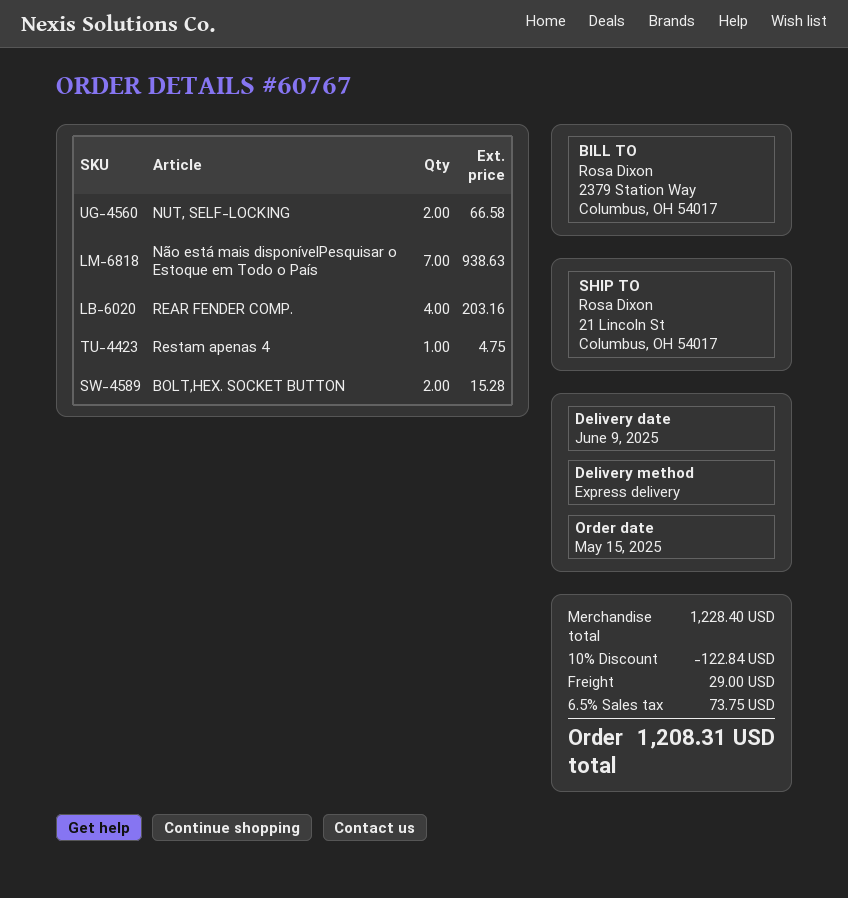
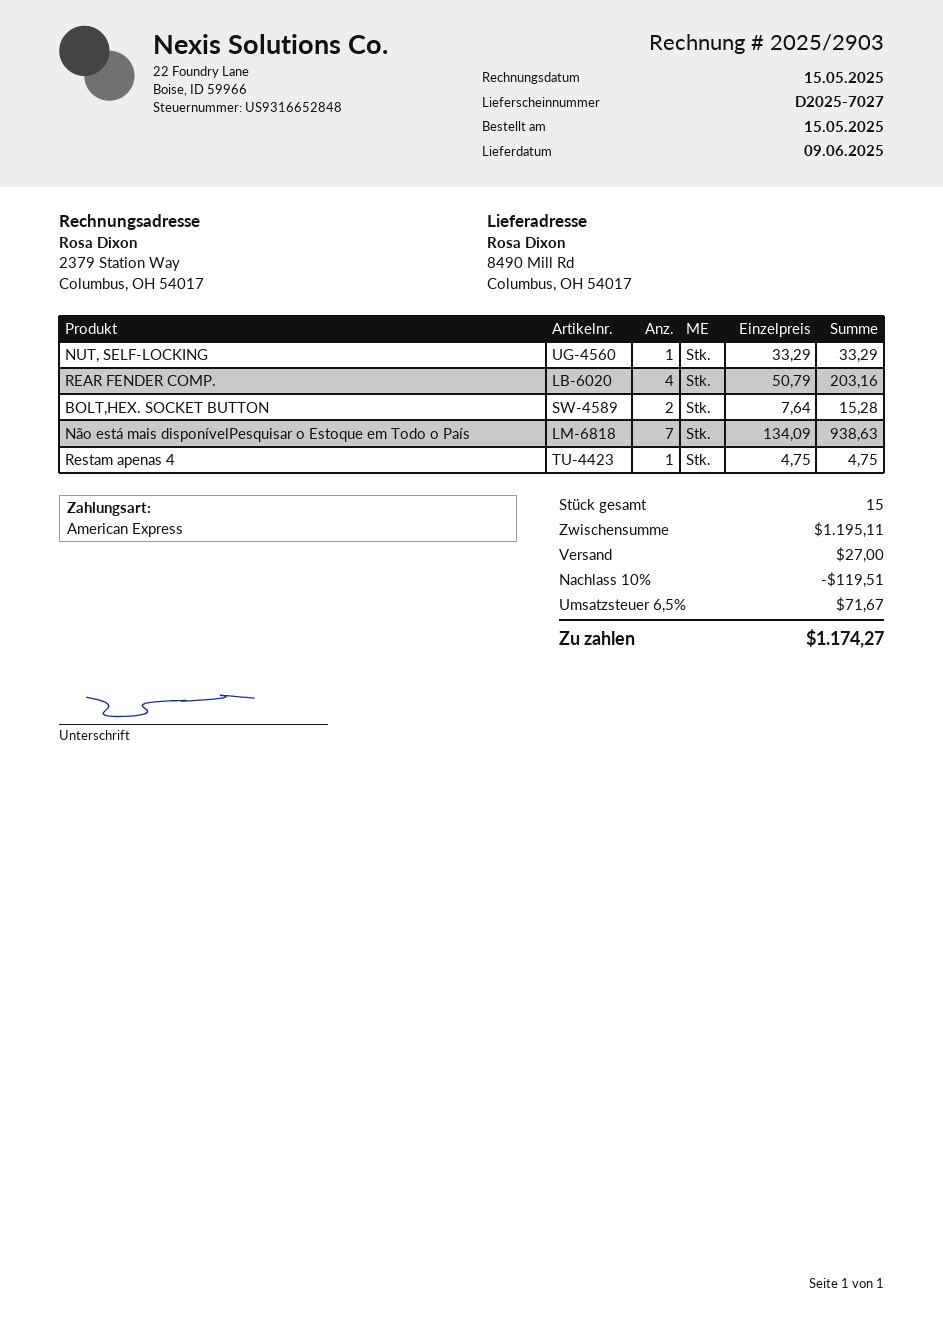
ship to: 21 Lincoln St, Columbus, OH 54017 -> 8490 Mill Rd, Columbus, OH 54017
NUT, SELF-LOCKING: 2 for 66.58 -> 1 for 33.29
subtotal: 1228.40 -> 1195.11
discount: 10% = 122.84 -> 10% = 119.51
shipping: 29.00 -> 27.00
tax: 6.5% = 73.75 -> 6.5% = 71.67
total: 1208.31 -> 1174.27

